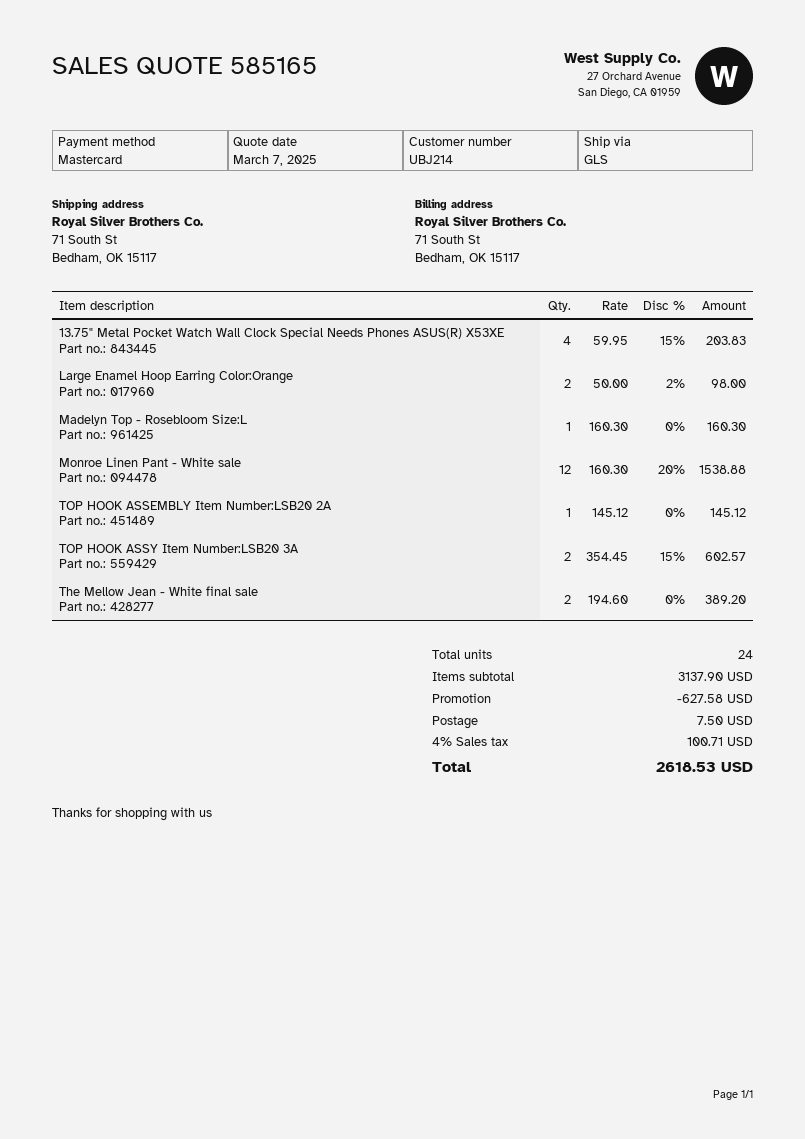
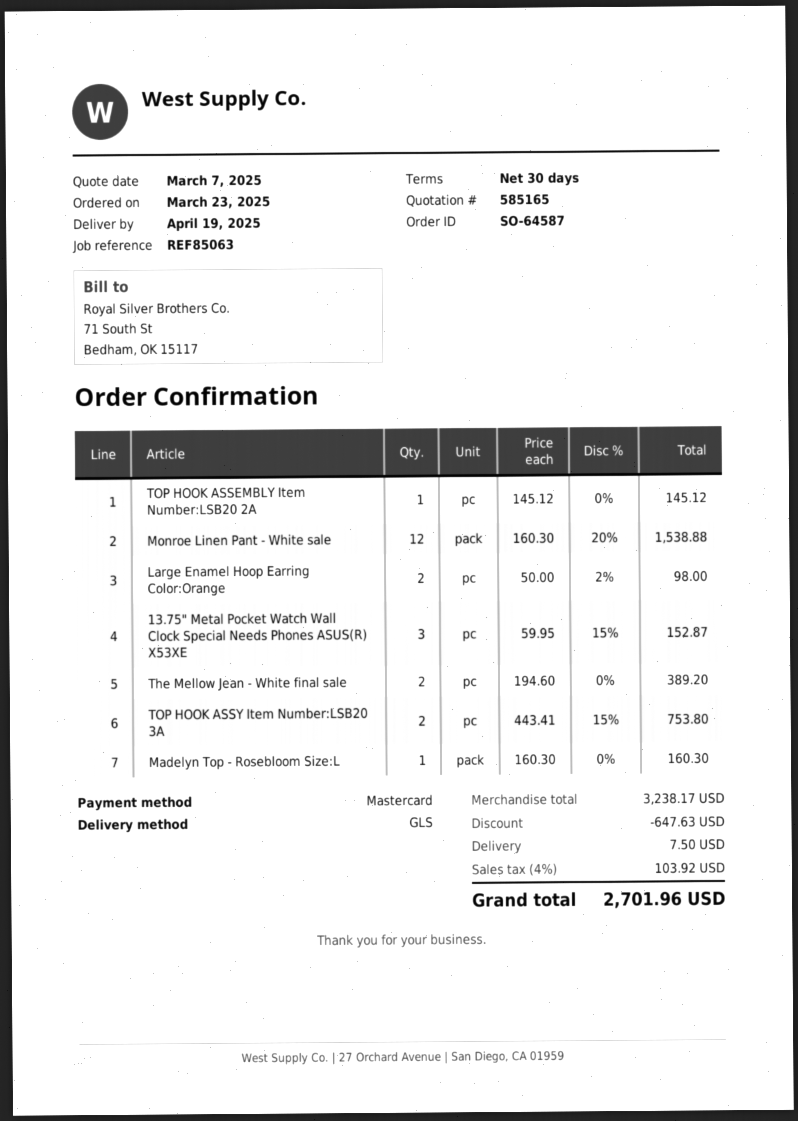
13.75" Metal Pocket Watch Wall Clock Special Needs Phones ASUS(R) X53XE: 4 x 59.95 - 15% = 203.83 -> 3 x 59.95 - 15% = 152.87
TOP HOOK ASSY Item Number:LSB20 3A: 2 x 354.45 - 15% = 602.57 -> 2 x 443.41 - 15% = 753.80
subtotal: 3137.90 -> 3238.17
discount: 627.58 -> 647.63
tax: 4% = 100.71 -> 4% = 103.92
total: 2618.53 -> 2701.96

